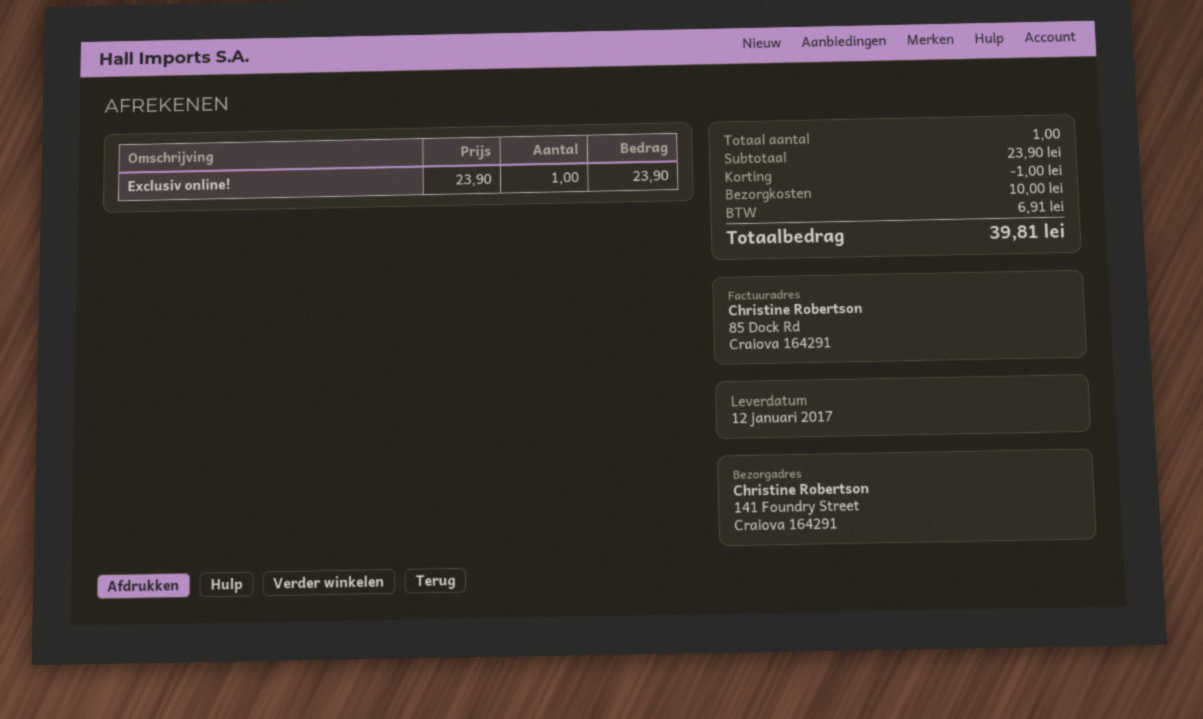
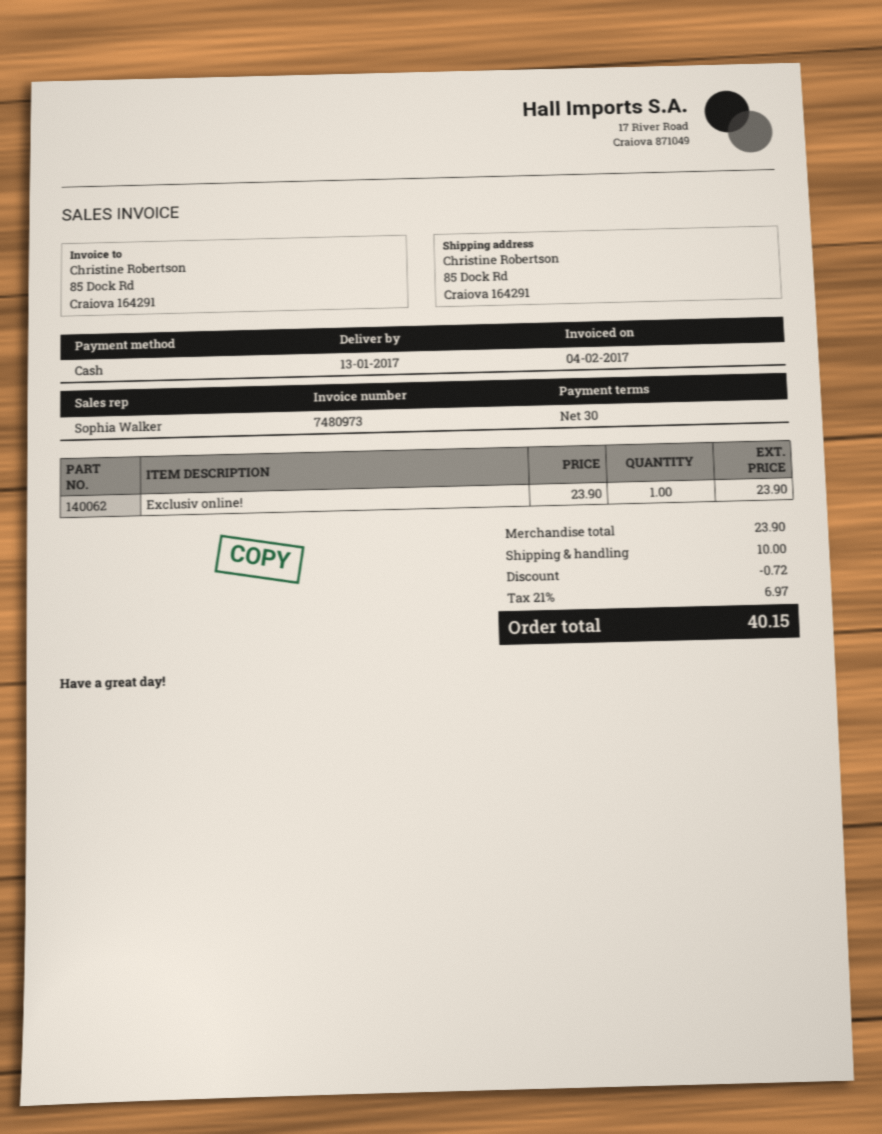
delivery date: 2017-01-12 -> 2017-01-13
ship to: 141 Foundry Street, Craiova 164291 -> 85 Dock Rd, Craiova 164291
discount: 1.00 -> 0.72
tax: 6.91 -> 6.97
total: 39.81 -> 40.15

